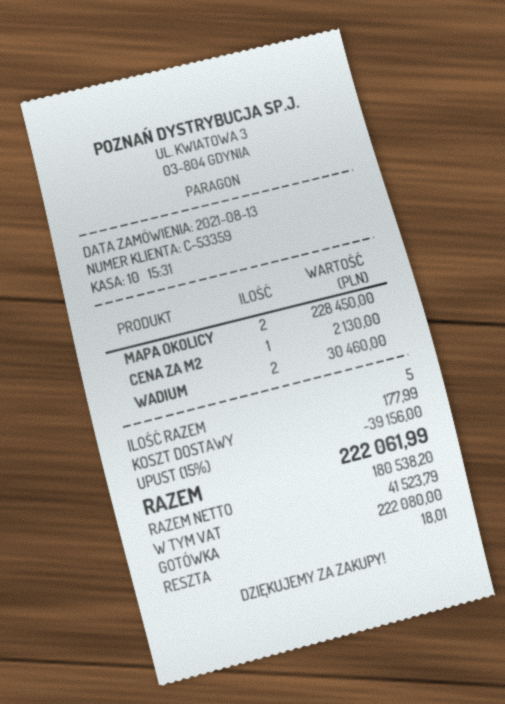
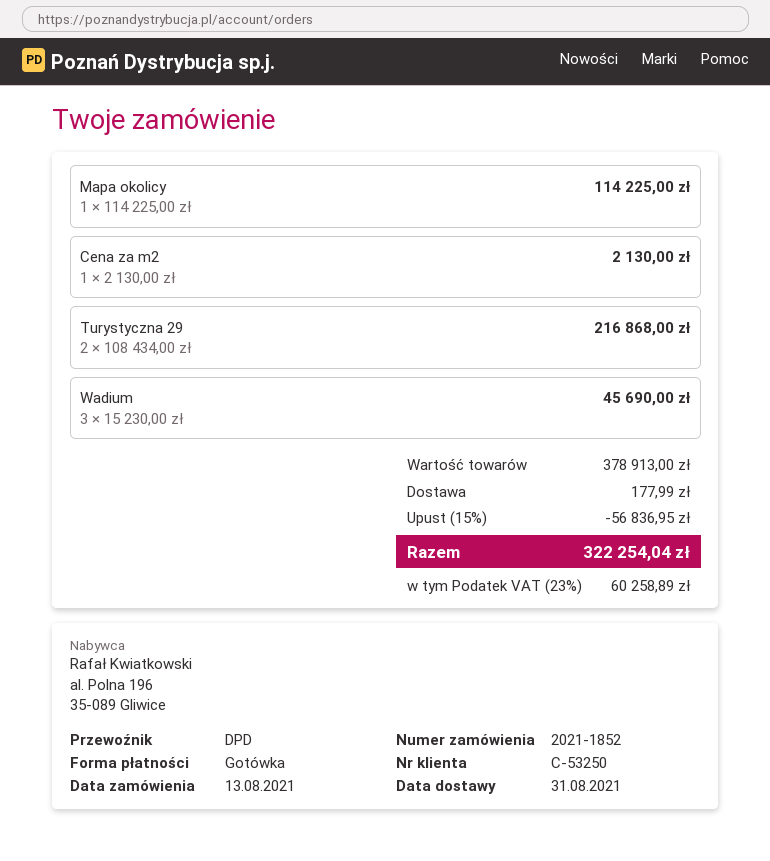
customer number: C-53359 -> C-53250
MAPA OKOLICY: 2 for 228450.00 -> 1 for 114225.00
WADIUM: 2 for 30460.00 -> 3 for 45690.00
Turystyczna 29: none -> 2 for 216868.00
discount: 15% = 39156.00 -> 15% = 56836.95
tax: 41523.79 -> 60258.89
total: 222061.99 -> 322254.04

